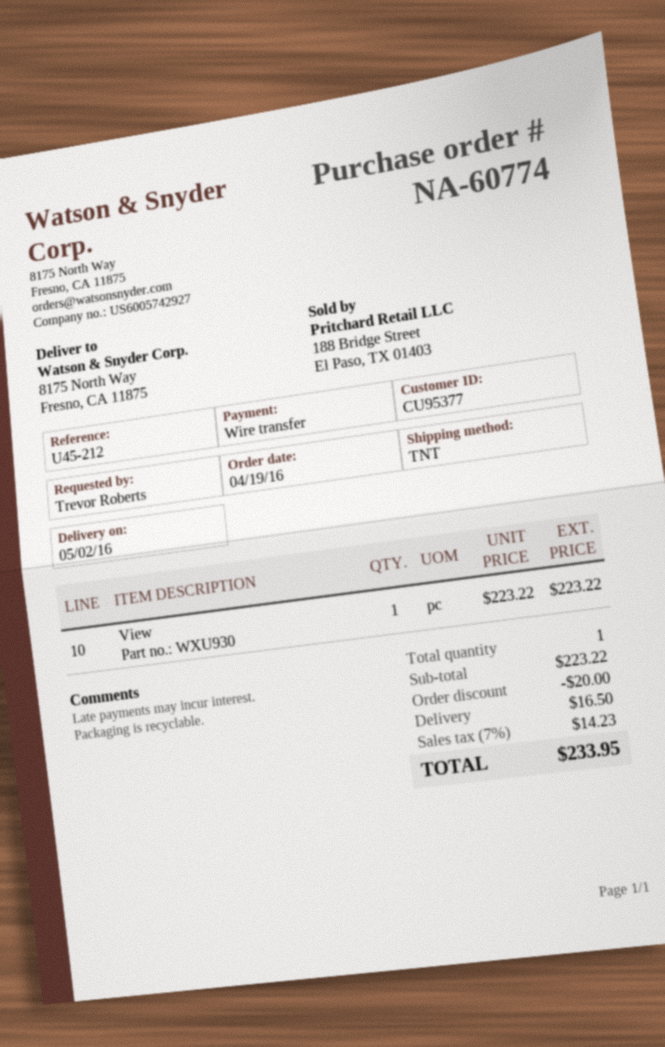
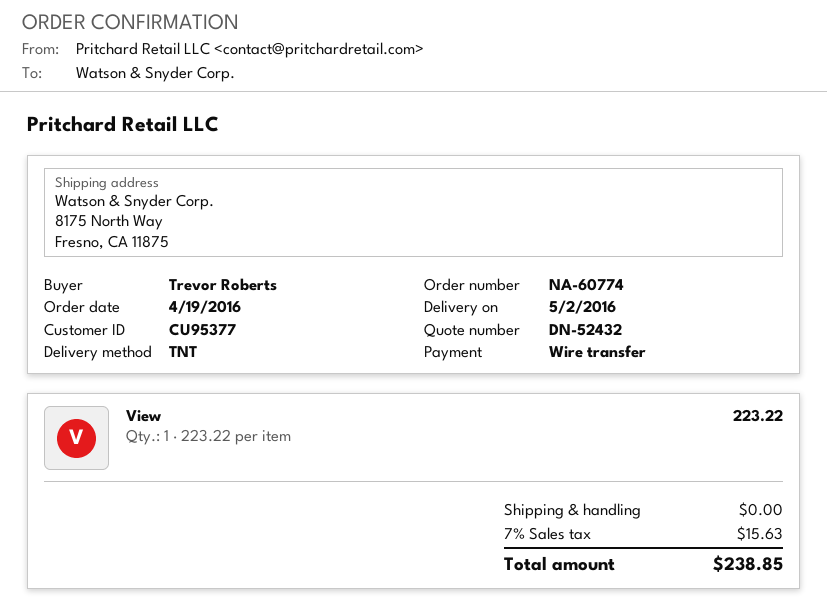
discount: 20.00 -> none
shipping: 16.50 -> 0.00
tax: 7% = 14.23 -> 7% = 15.63
total: 233.95 -> 238.85

